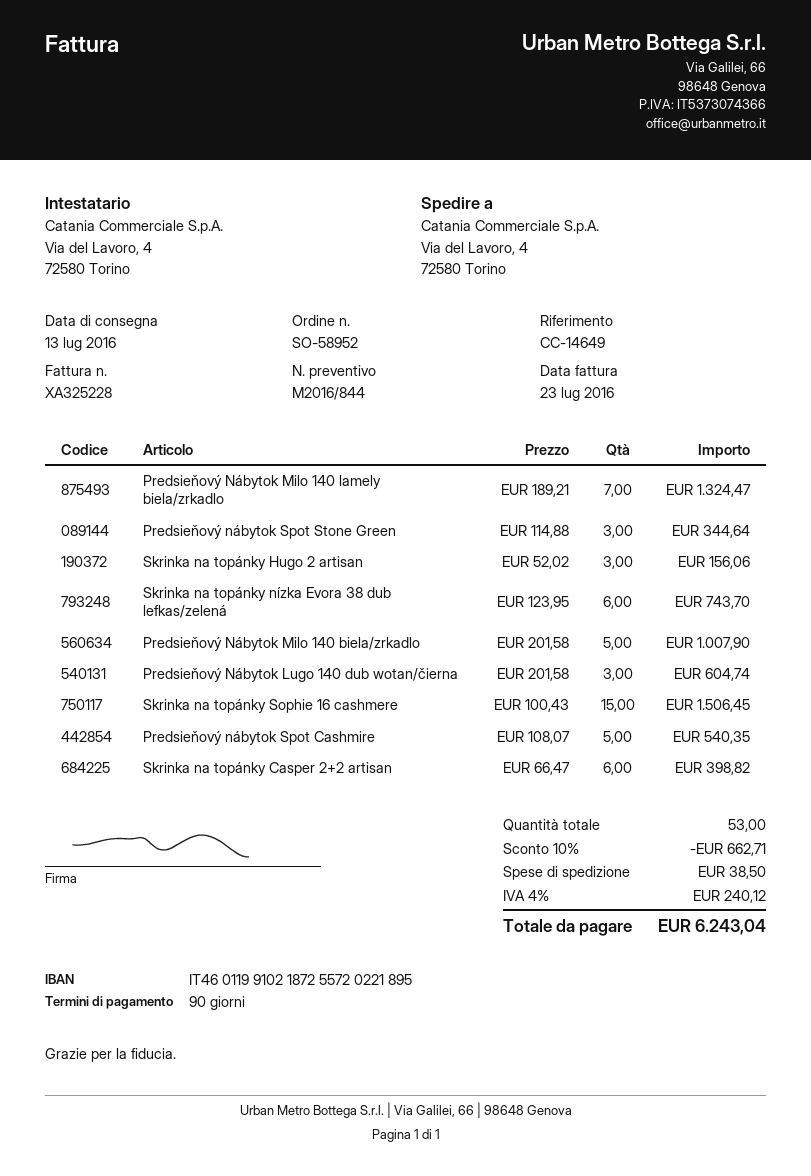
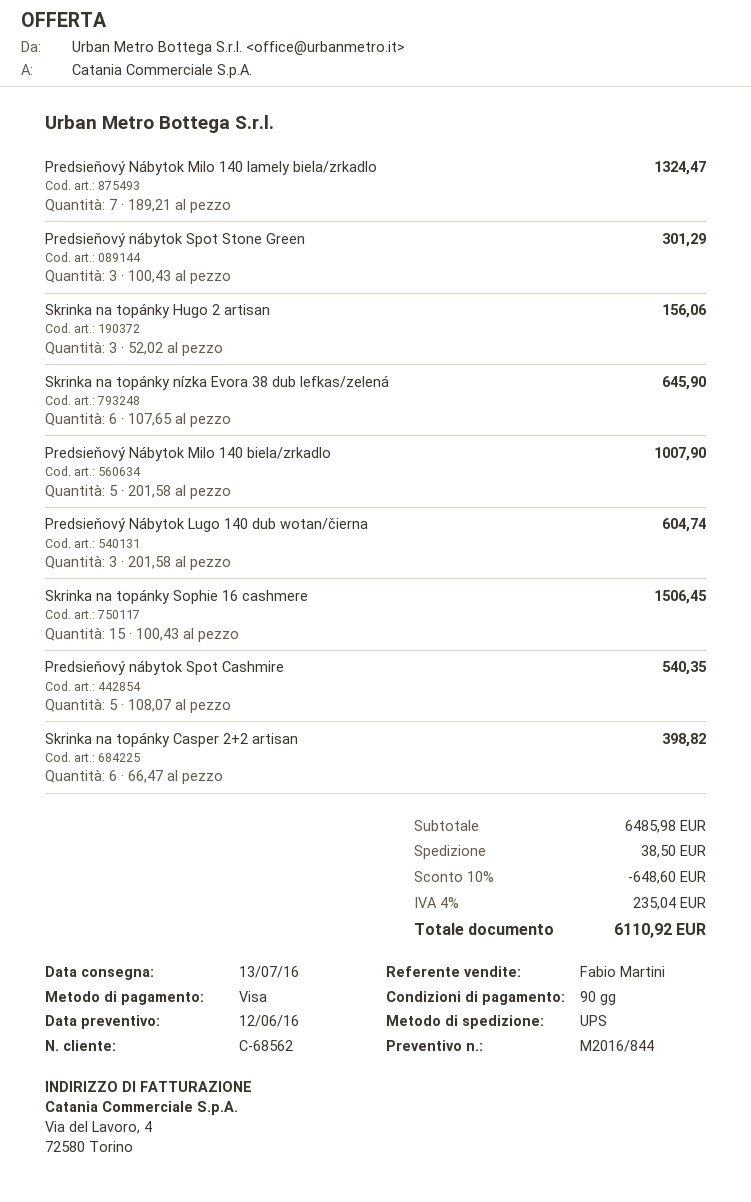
Predsieňový nábytok Spot Stone Green: 3 x 114.88 = 344.64 -> 3 x 100.43 = 301.29
Skrinka na topánky nízka Evora 38 dub lefkas/zelená: 6 x 123.95 = 743.70 -> 6 x 107.65 = 645.90
discount: 10% = 662.71 -> 10% = 648.60
tax: 4% = 240.12 -> 4% = 235.04
total: 6243.04 -> 6110.92

